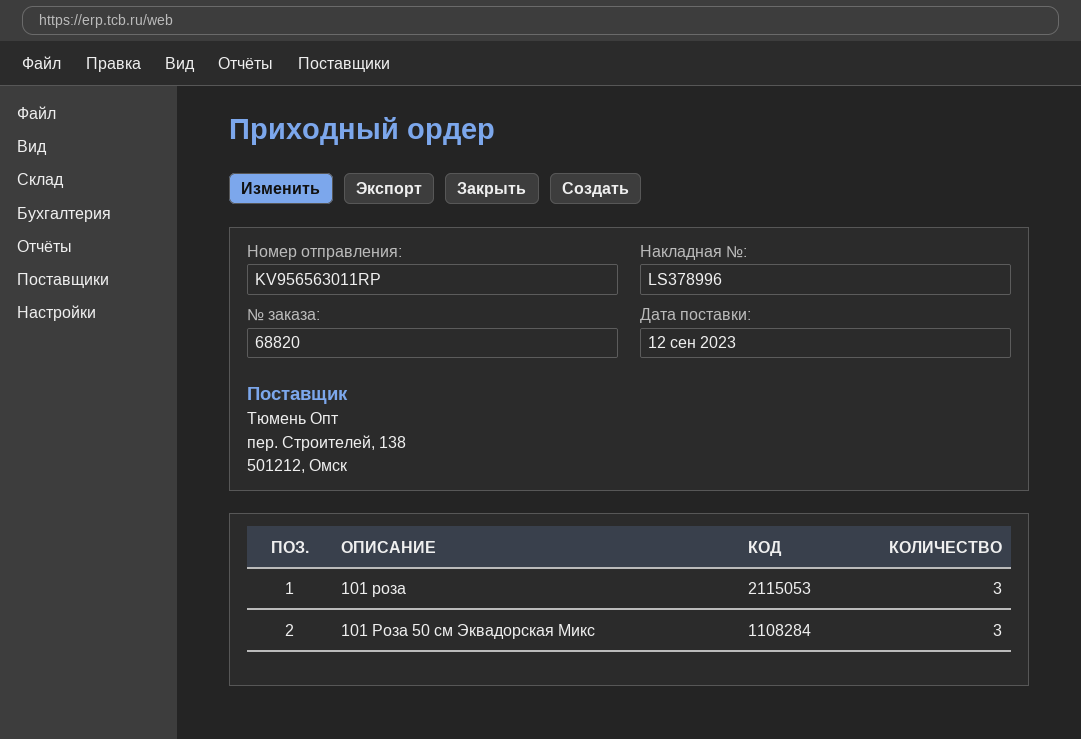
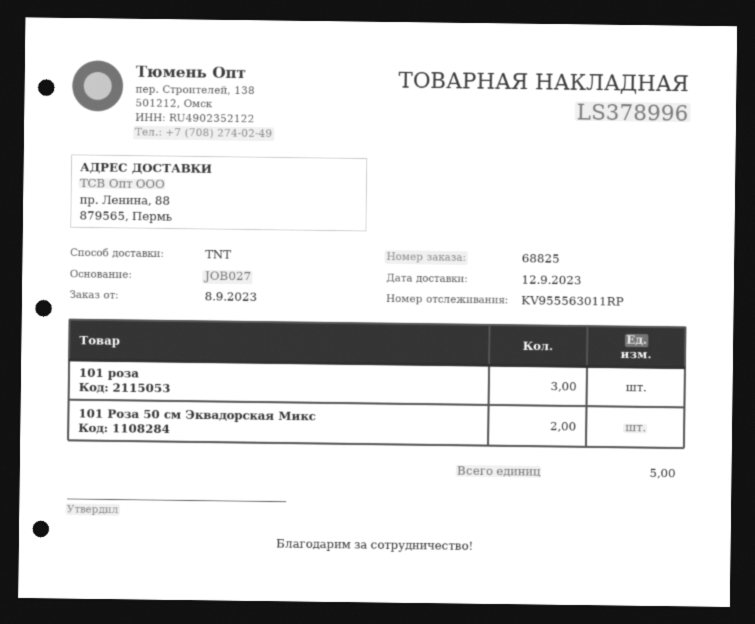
order number: 68820 -> 68825
tracking number: KV956563011RP -> KV955563011RP
101 Роза 50 см Эквадорская Микс: 3 -> 2

